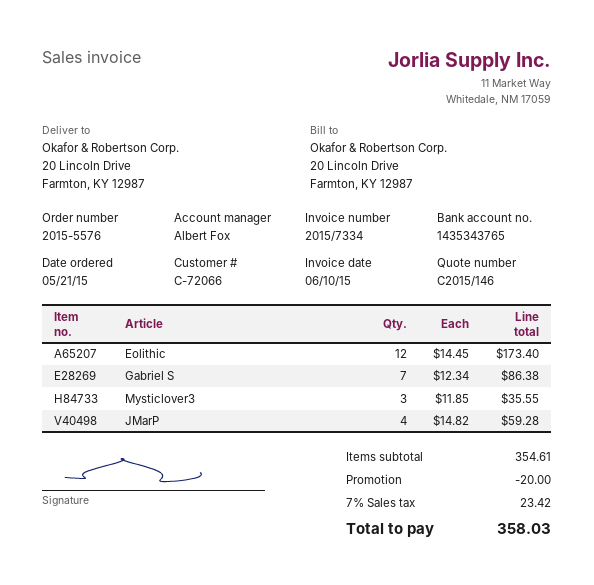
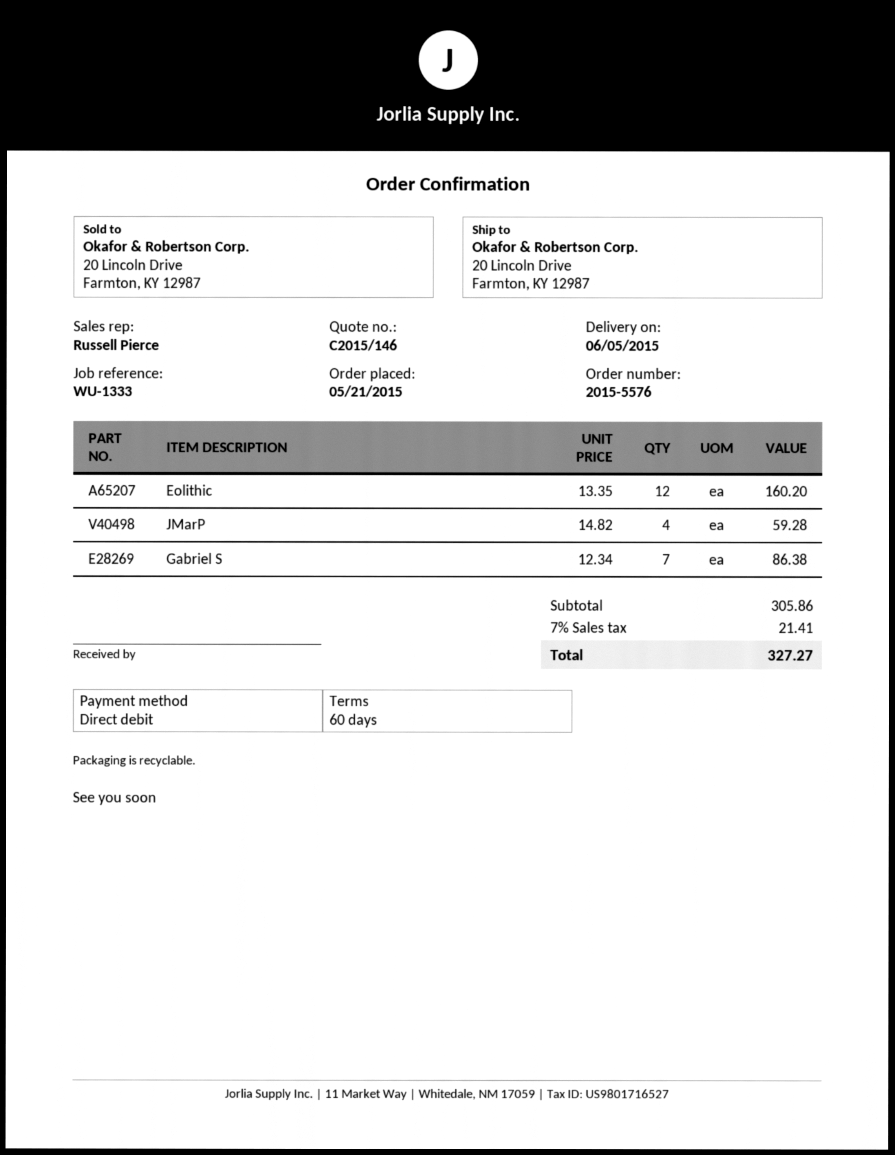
sales rep: Albert Fox -> Russell Pierce
Eolithic: 12 x 14.45 = 173.40 -> 12 x 13.35 = 160.20
Mysticlover3: 3 x 11.85 = 35.55 -> none
subtotal: 354.61 -> 305.86
discount: 20.00 -> none
tax: 7% = 23.42 -> 7% = 21.41
total: 358.03 -> 327.27

